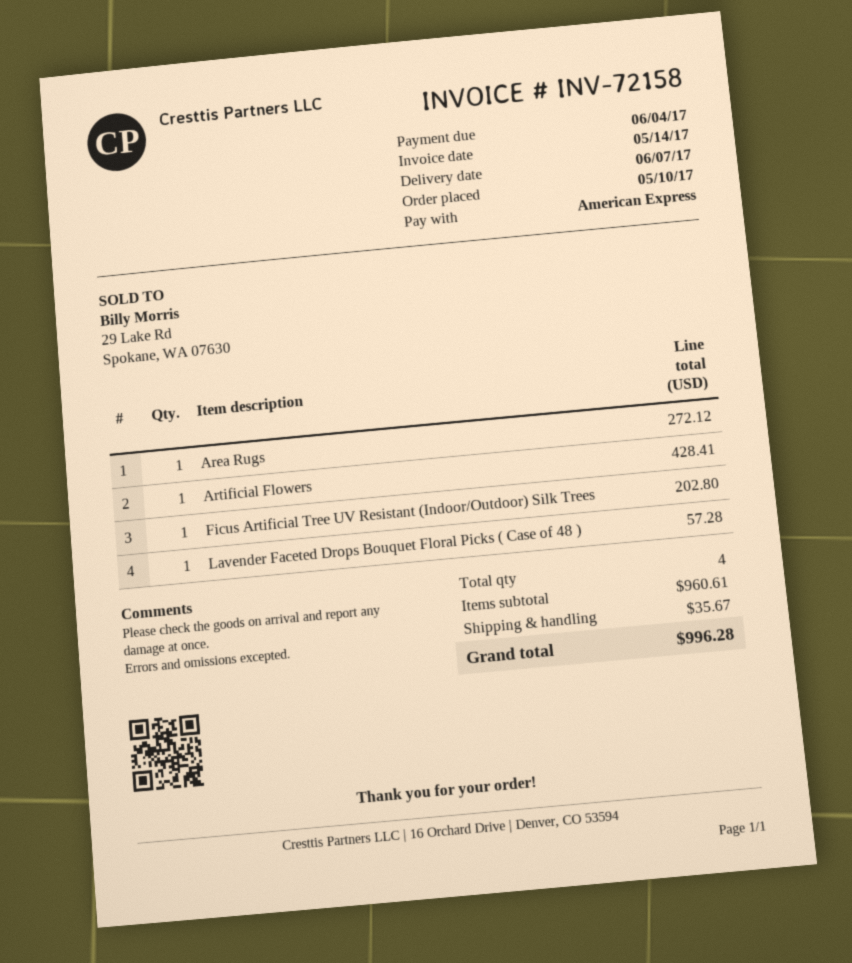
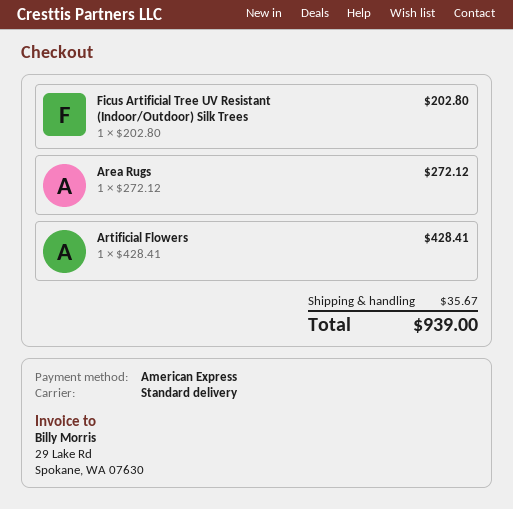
Lavender Faceted Drops Bouquet Floral Picks ( Case of 48 ): 1 for 57.28 -> none
total: 996.28 -> 939.00

